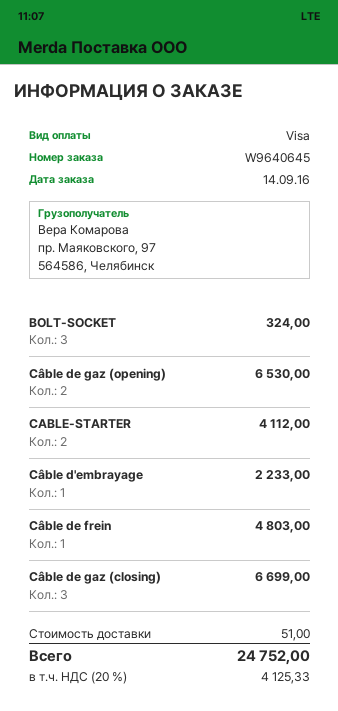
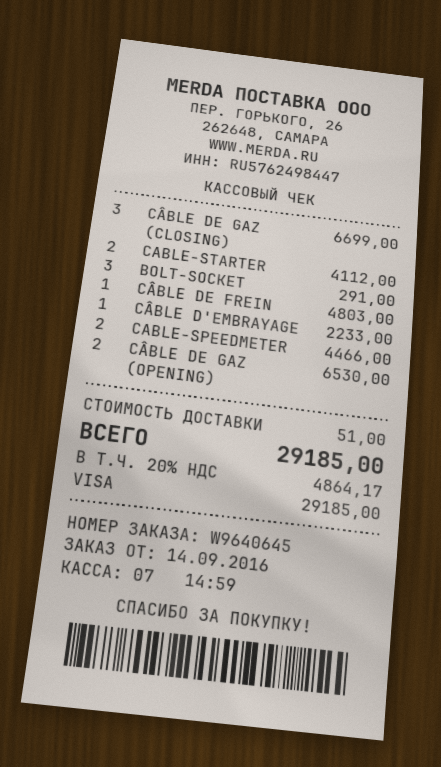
BOLT-SOCKET: 3 for 324.00 -> 3 for 291.00
CABLE-SPEEDMETER: none -> 2 for 4466.00
tax: 20% = 4125.33 -> 20% = 4864.17
total: 24752.00 -> 29185.00

